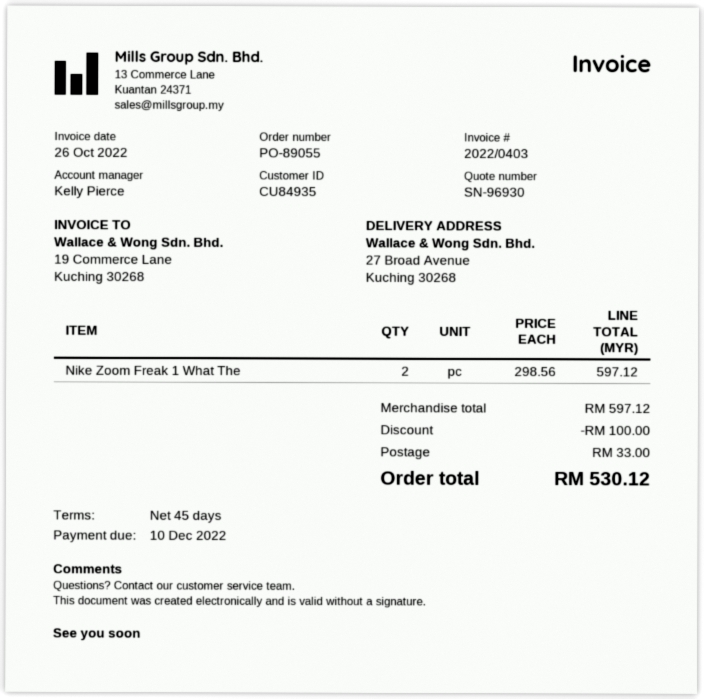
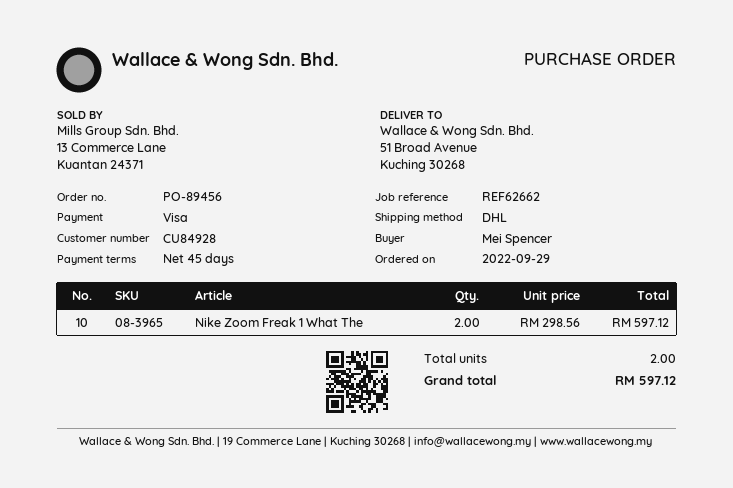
order number: PO-89055 -> PO-89456
customer number: CU84935 -> CU84928
ship to: 27 Broad Avenue, Kuching 30268 -> 51 Broad Avenue, Kuching 30268
discount: 100.00 -> none
shipping: 33.00 -> none
total: 530.12 -> 597.12

